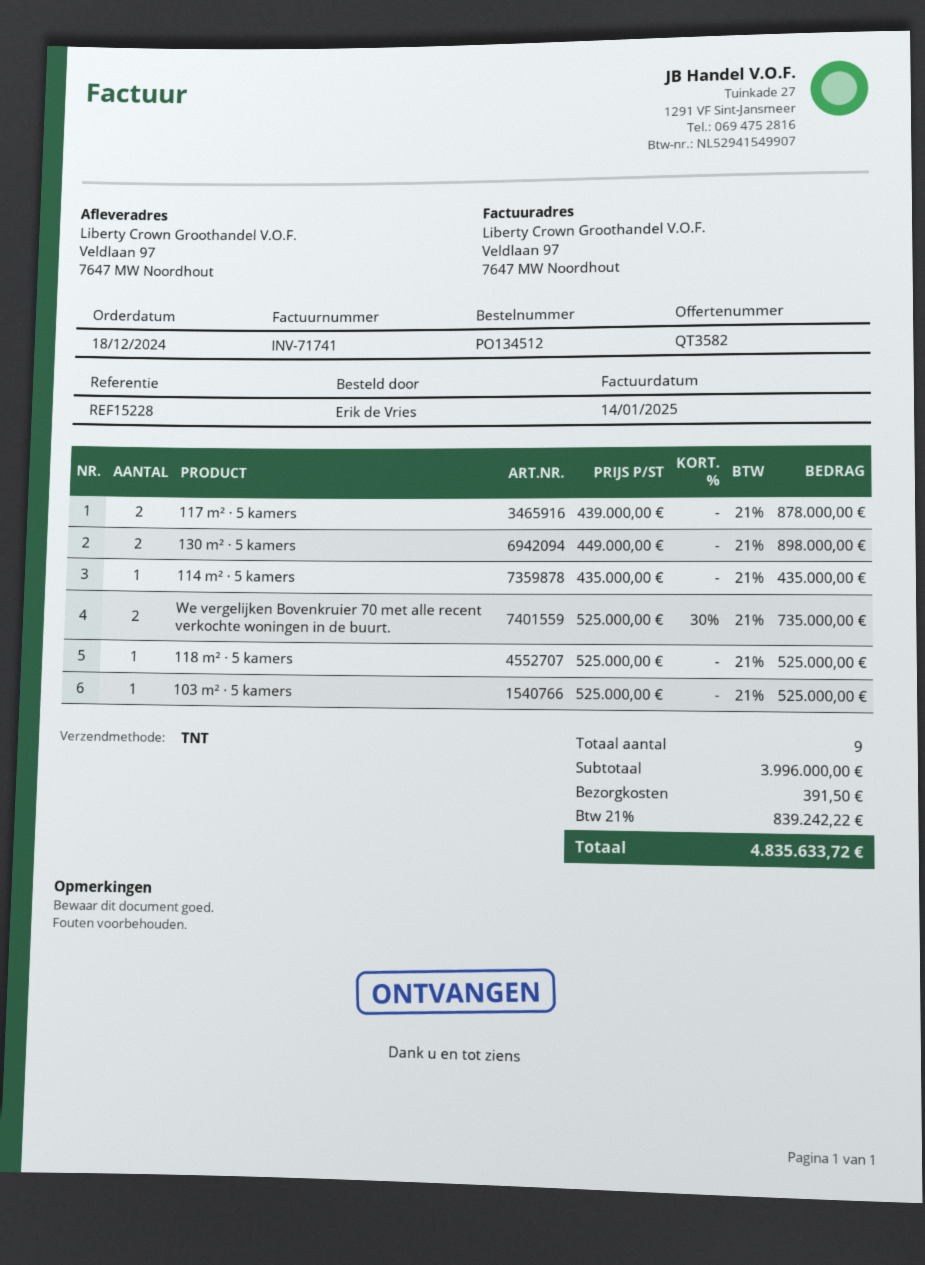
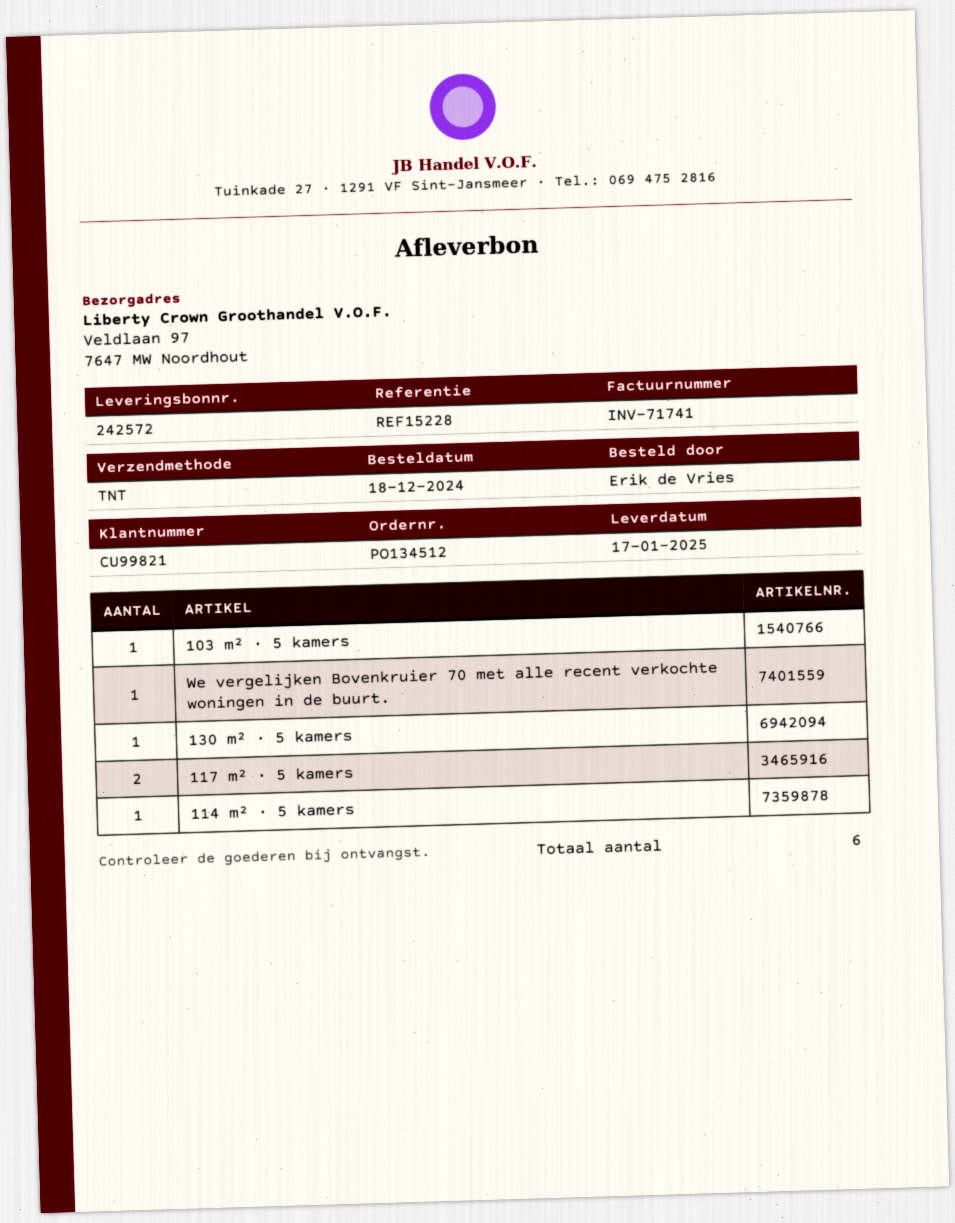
130 m² · 5 kamers: 2 -> 1
We vergelijken Bovenkruier 70 met alle recent verkochte woningen in de buurt.: 2 -> 1
118 m² · 5 kamers: 1 -> none
total quantity: 9 -> 6

